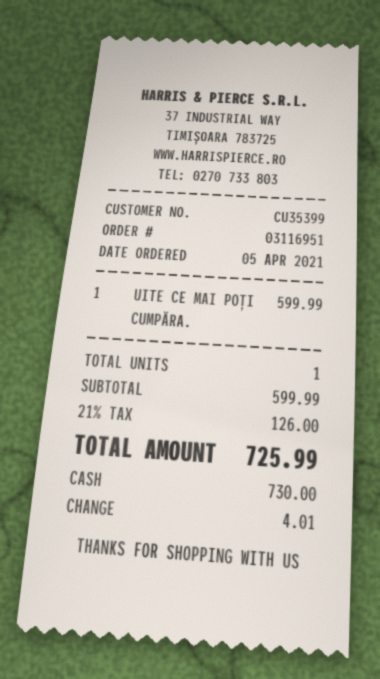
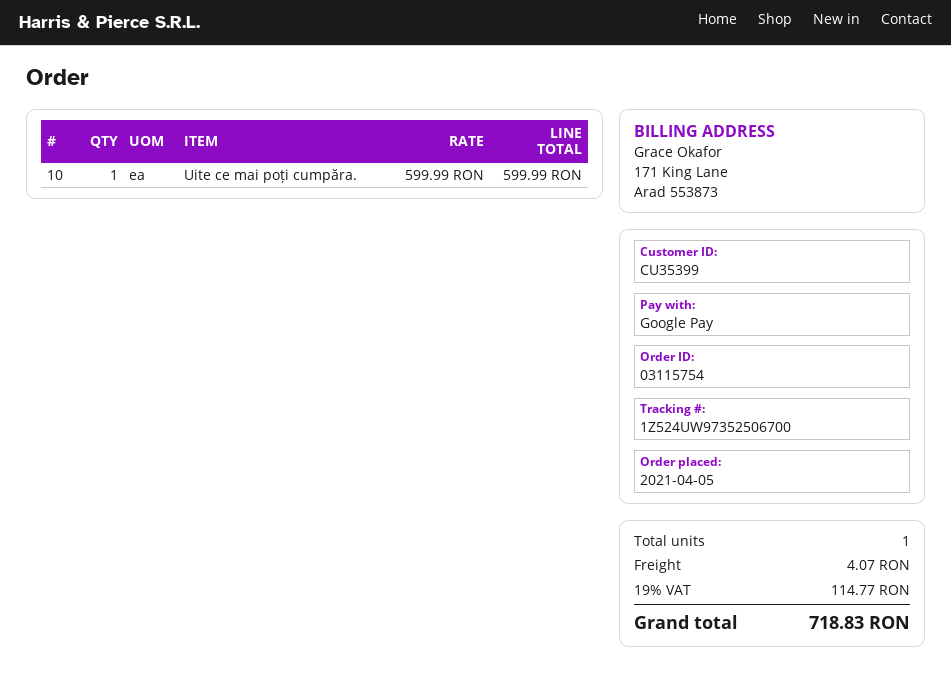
order number: 03116951 -> 03115754
payment method: cash -> Google Pay
shipping: none -> 4.07
tax: 21% = 126.00 -> 19% = 114.77
total: 725.99 -> 718.83

